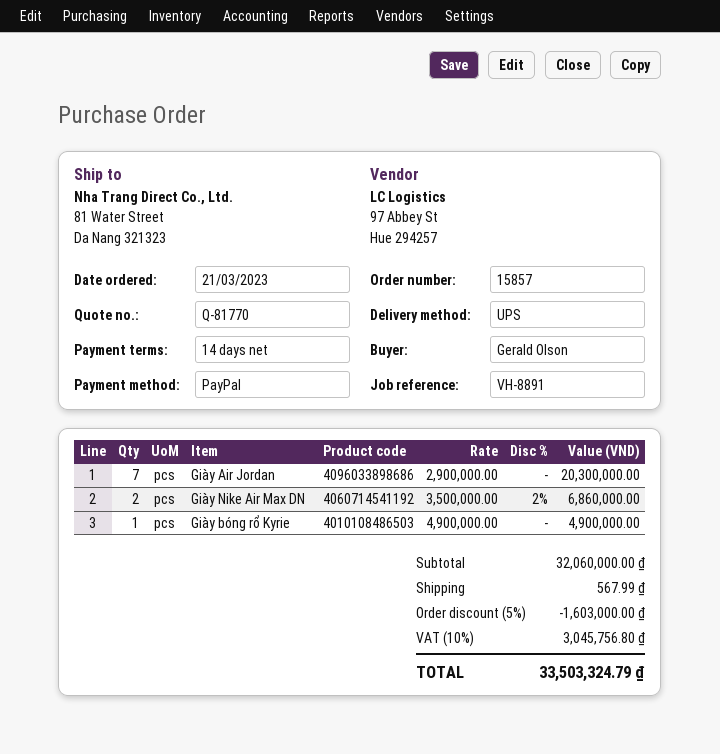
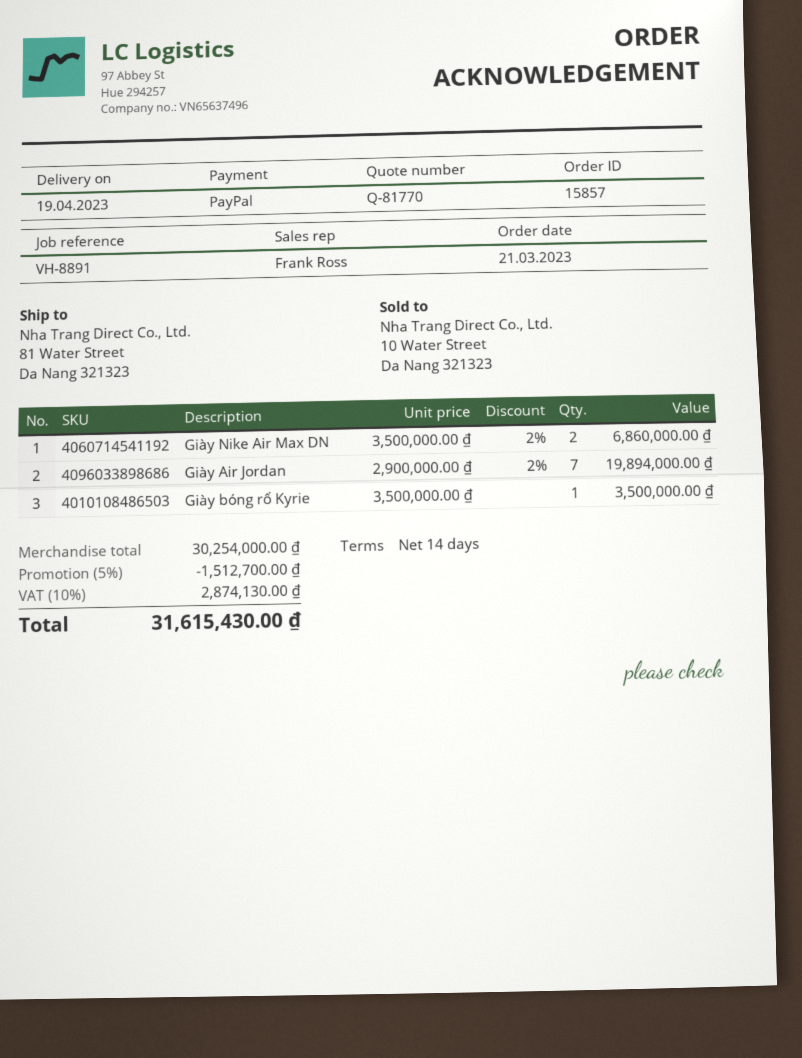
Giày Air Jordan: 7 x 2900000.00 = 20300000.00 -> 7 x 2900000.00 - 2% = 19894000.00
Giày bóng rổ Kyrie: 1 x 4900000.00 = 4900000.00 -> 1 x 3500000.00 = 3500000.00
subtotal: 32060000.00 -> 30254000.00
discount: 5% = 1603000.00 -> 5% = 1512700.00
shipping: 567.99 -> none
tax: 10% = 3045756.80 -> 10% = 2874130.00
total: 33503324.79 -> 31615430.00

